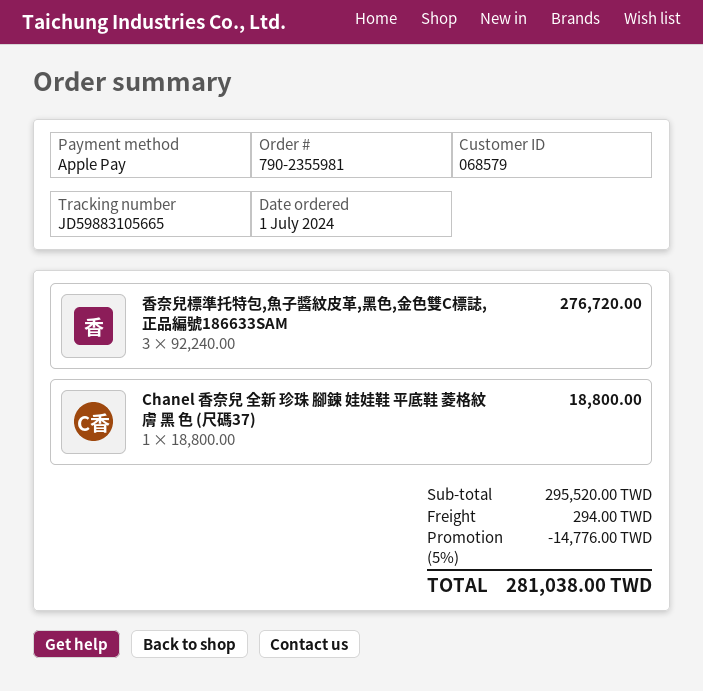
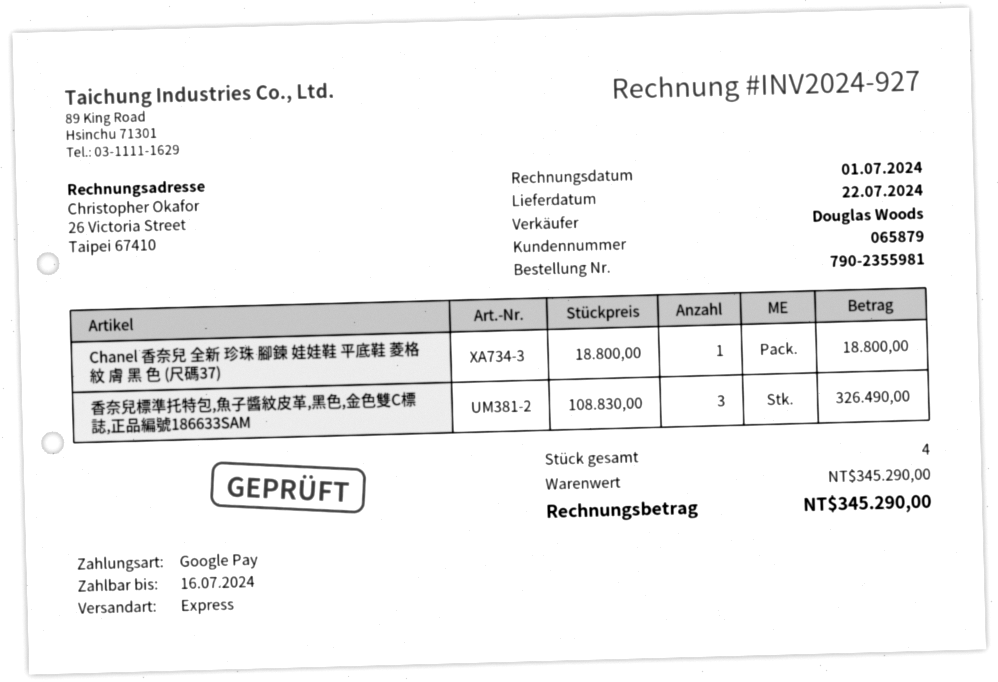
customer number: 068579 -> 065879
payment method: Apple Pay -> Google Pay
香奈兒標準托特包,魚子醬紋皮革,黑色,金色雙C標誌,正品編號186633SAM: 3 x 92240.00 = 276720.00 -> 3 x 108830.00 = 326490.00
subtotal: 295520.00 -> 345290.00
discount: 5% = 14776.00 -> none
shipping: 294.00 -> none
total: 281038.00 -> 345290.00

